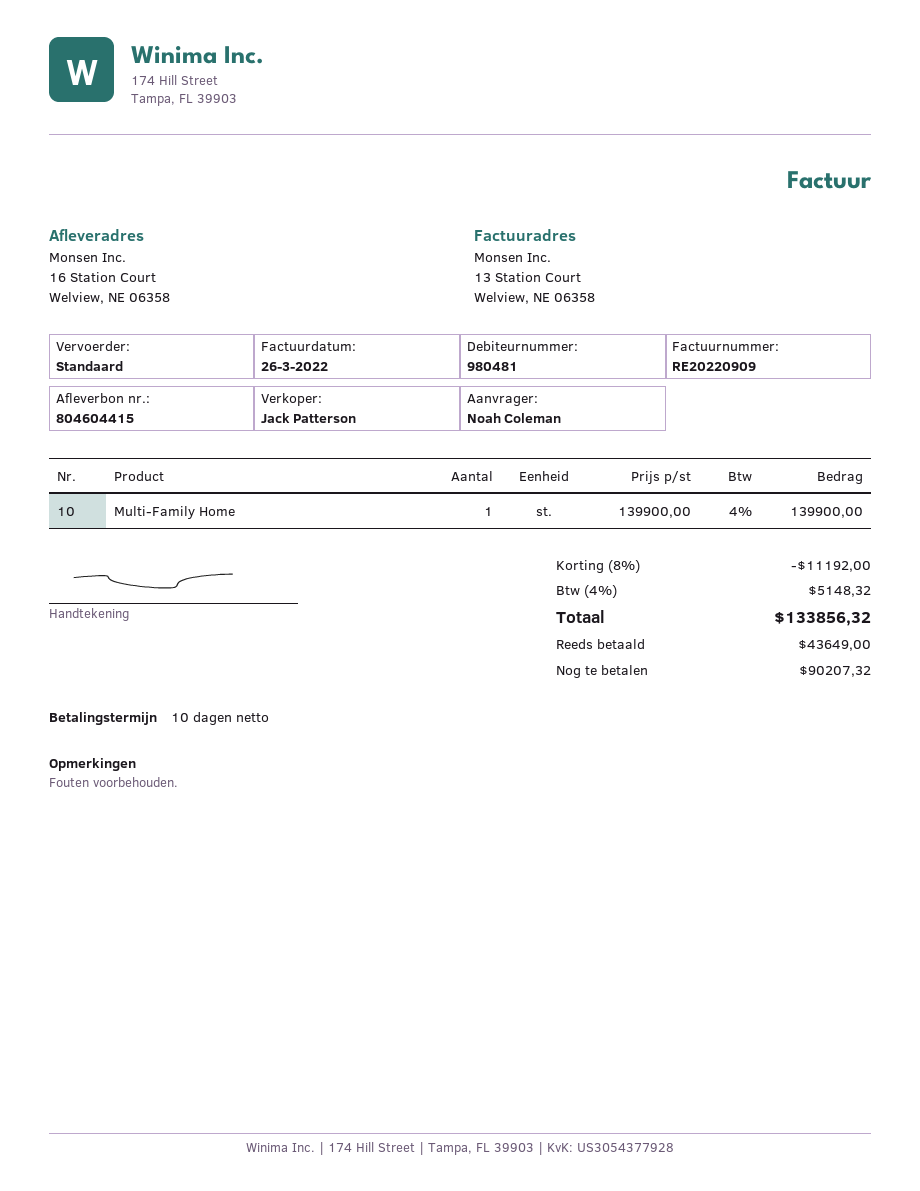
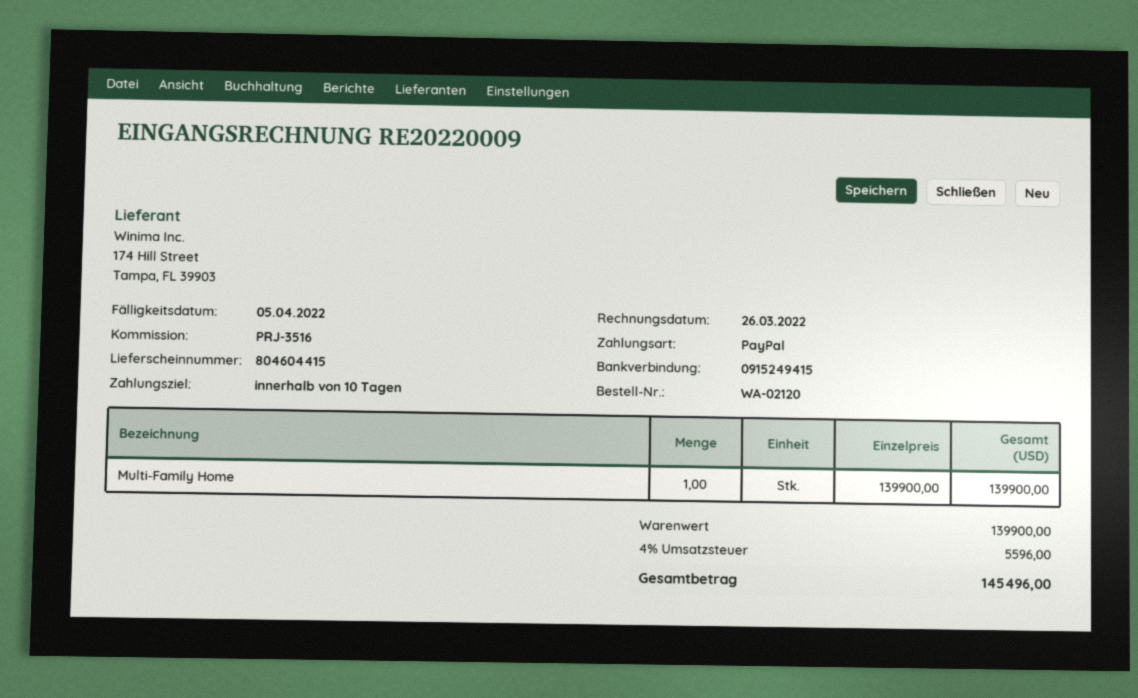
invoice number: RE20220909 -> RE20220009
discount: 8% = 11192.00 -> none
tax: 4% = 5148.32 -> 4% = 5596.00
total: 133856.32 -> 145496.00

